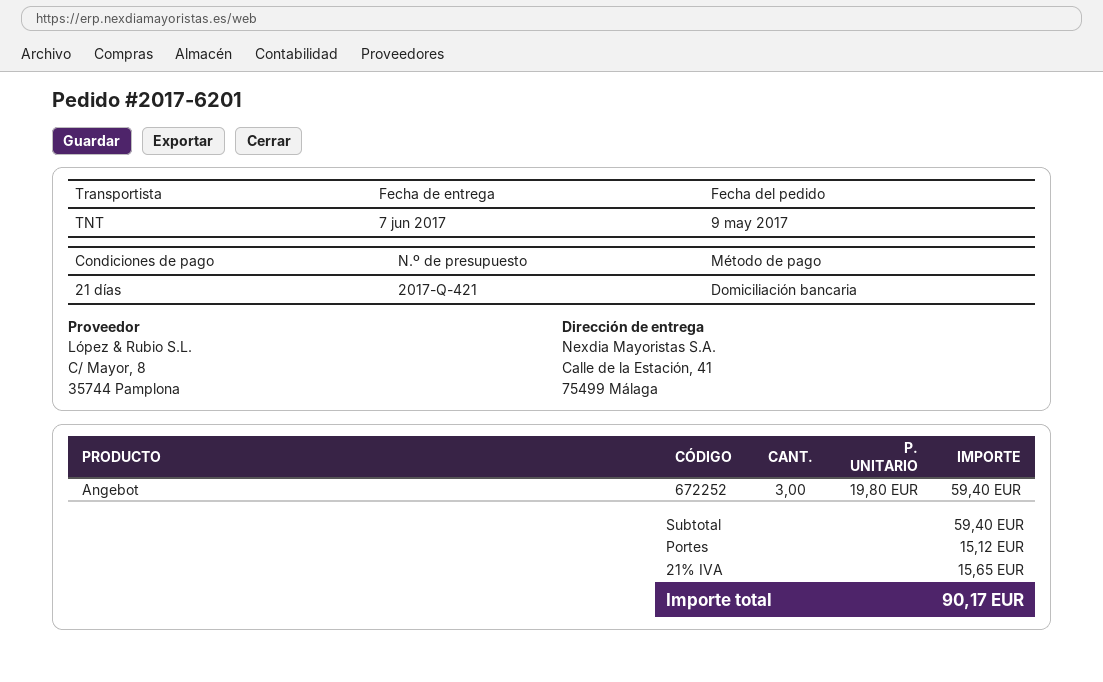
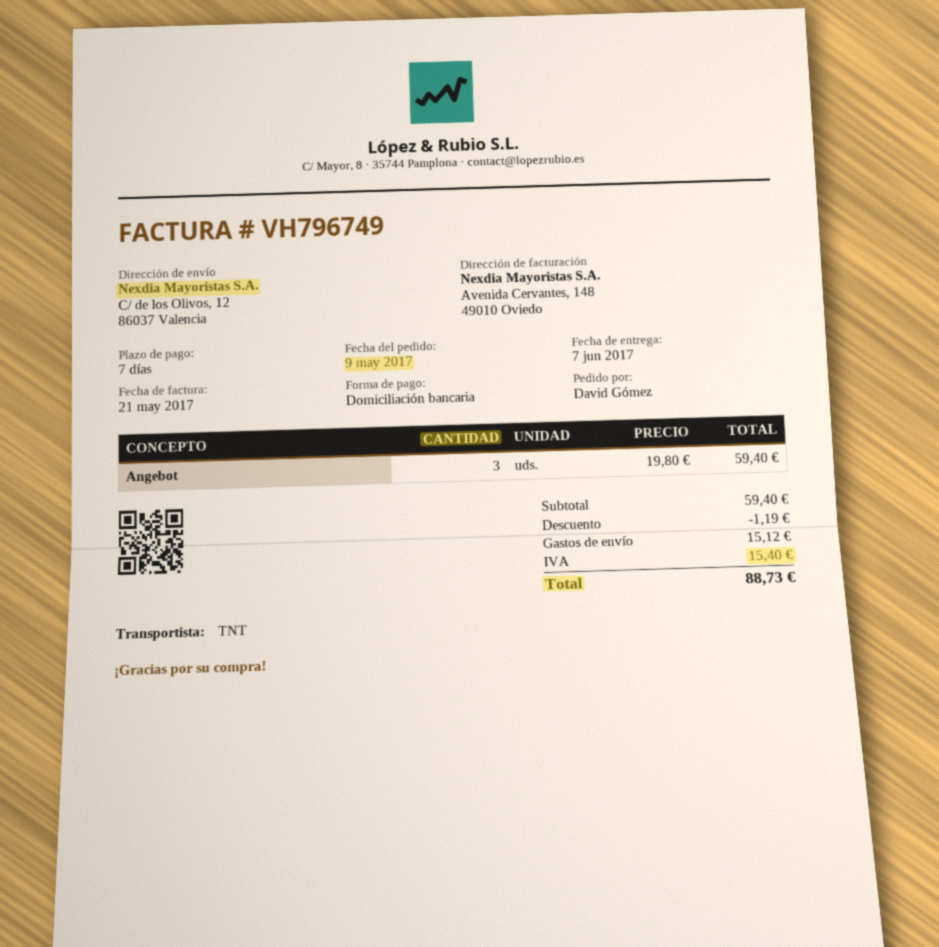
payment terms: 21 days -> 7 days
ship to: Calle de la Estación, 41, 75499 Málaga -> C/ de los Olivos, 12, 86037 Valencia
discount: none -> 1.19
tax: 15.65 -> 15.40
total: 90.17 -> 88.73

